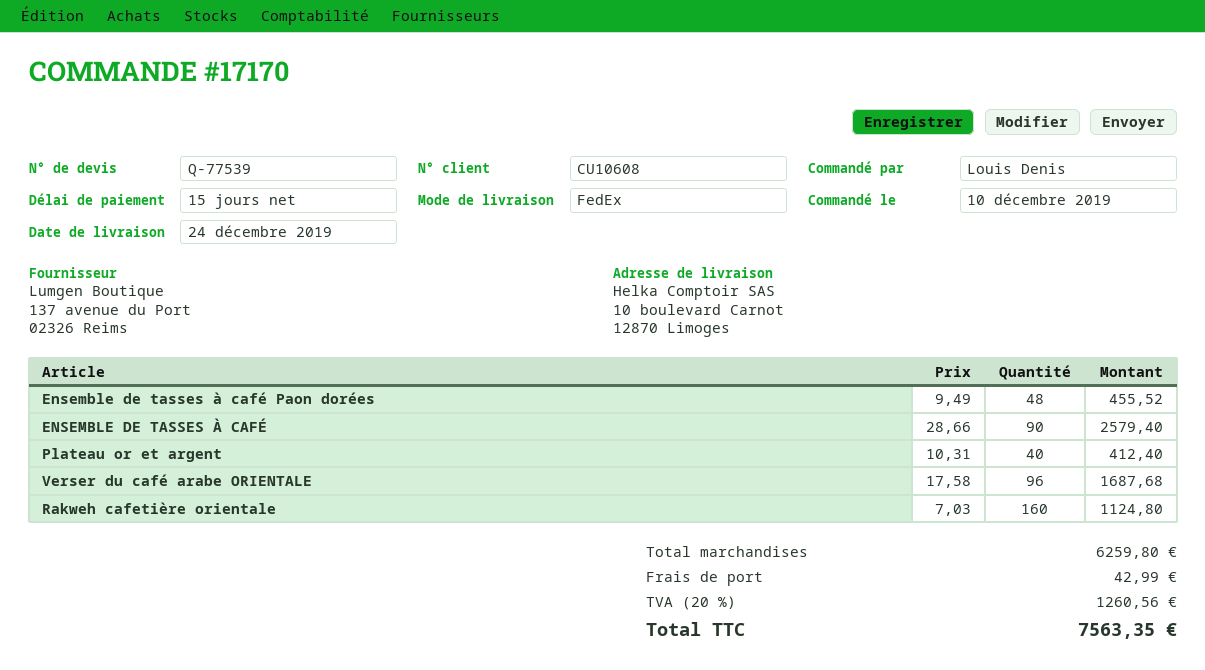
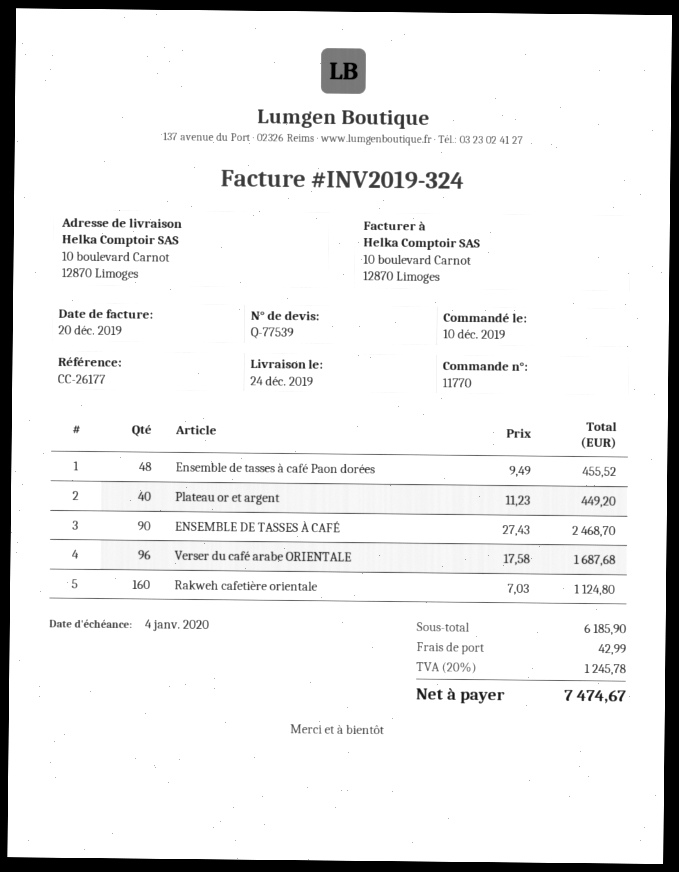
order number: 17170 -> 11770
ENSEMBLE DE TASSES À CAFÉ: 90 x 28.66 = 2579.40 -> 90 x 27.43 = 2468.70
Plateau or et argent: 40 x 10.31 = 412.40 -> 40 x 11.23 = 449.20
subtotal: 6259.80 -> 6185.90
tax: 20% = 1260.56 -> 20% = 1245.78
total: 7563.35 -> 7474.67

